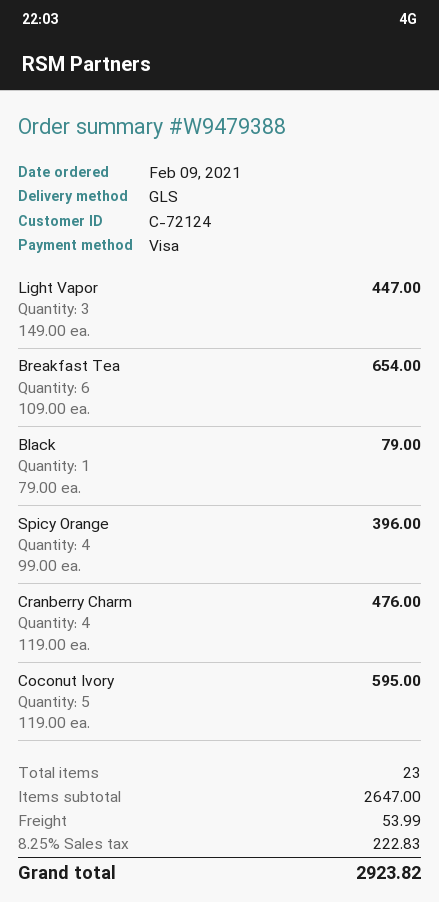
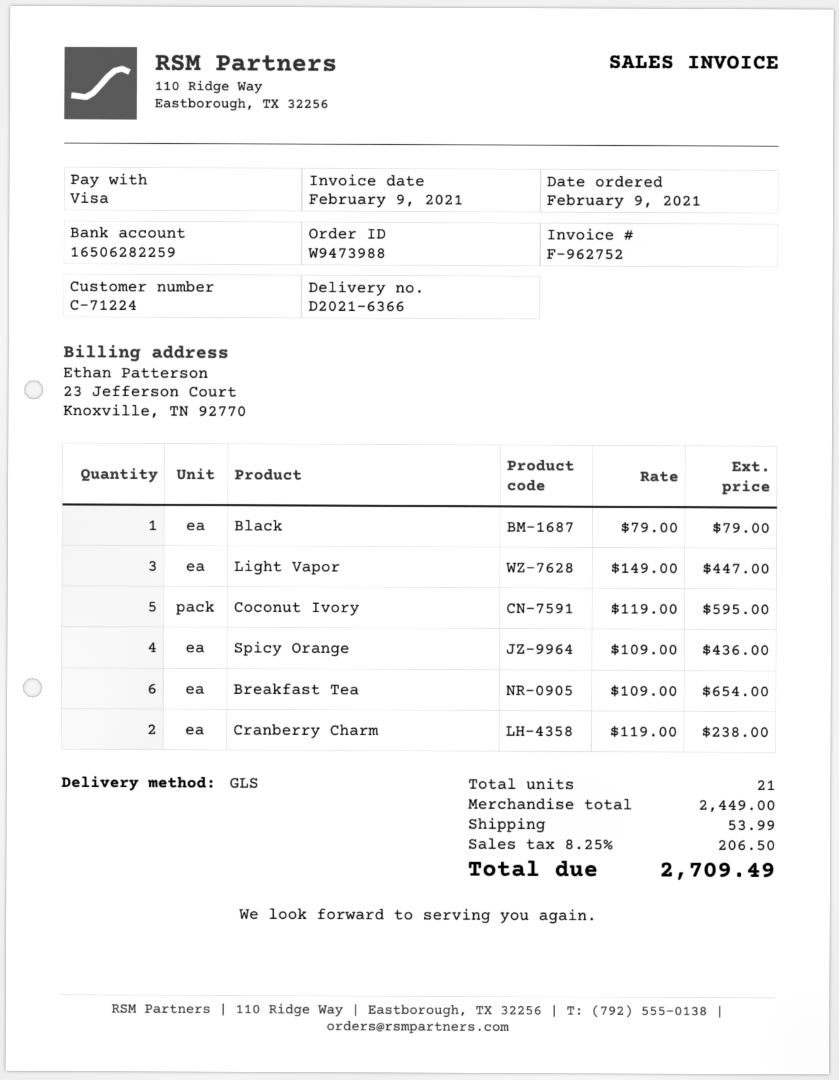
order number: W9479388 -> W9473988
customer number: C-72124 -> C-71224
Spicy Orange: 4 x 99.00 = 396.00 -> 4 x 109.00 = 436.00
Cranberry Charm: 4 x 119.00 = 476.00 -> 2 x 119.00 = 238.00
total quantity: 23 -> 21
subtotal: 2647.00 -> 2449.00
tax: 8.25% = 222.83 -> 8.25% = 206.50
total: 2923.82 -> 2709.49

